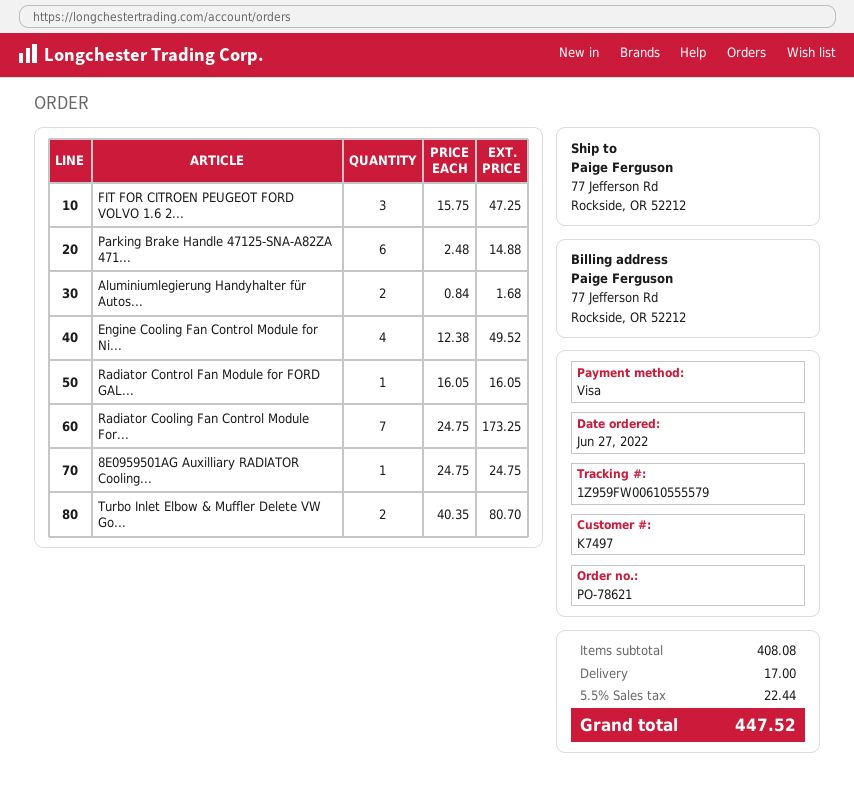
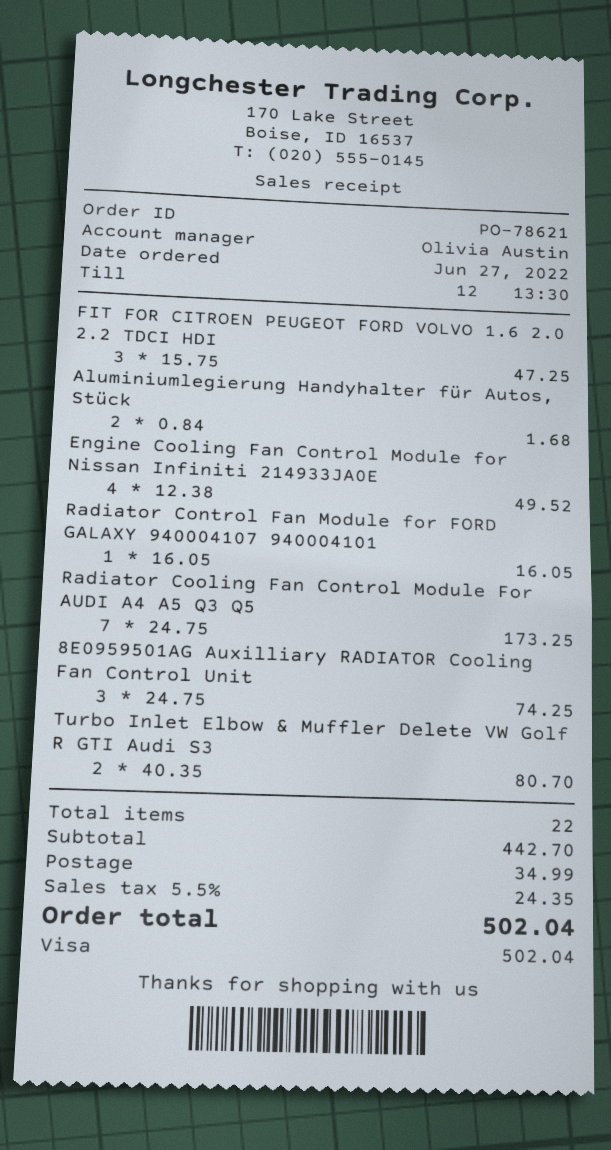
Parking Brake Handle 47125-SNA-A82ZA 471...: 6 x 2.48 = 14.88 -> none
8E0959501AG Auxilliary RADIATOR Cooling...: 1 x 24.75 = 24.75 -> 3 x 24.75 = 74.25
subtotal: 408.08 -> 442.70
shipping: 17.00 -> 34.99
tax: 5.5% = 22.44 -> 5.5% = 24.35
total: 447.52 -> 502.04

